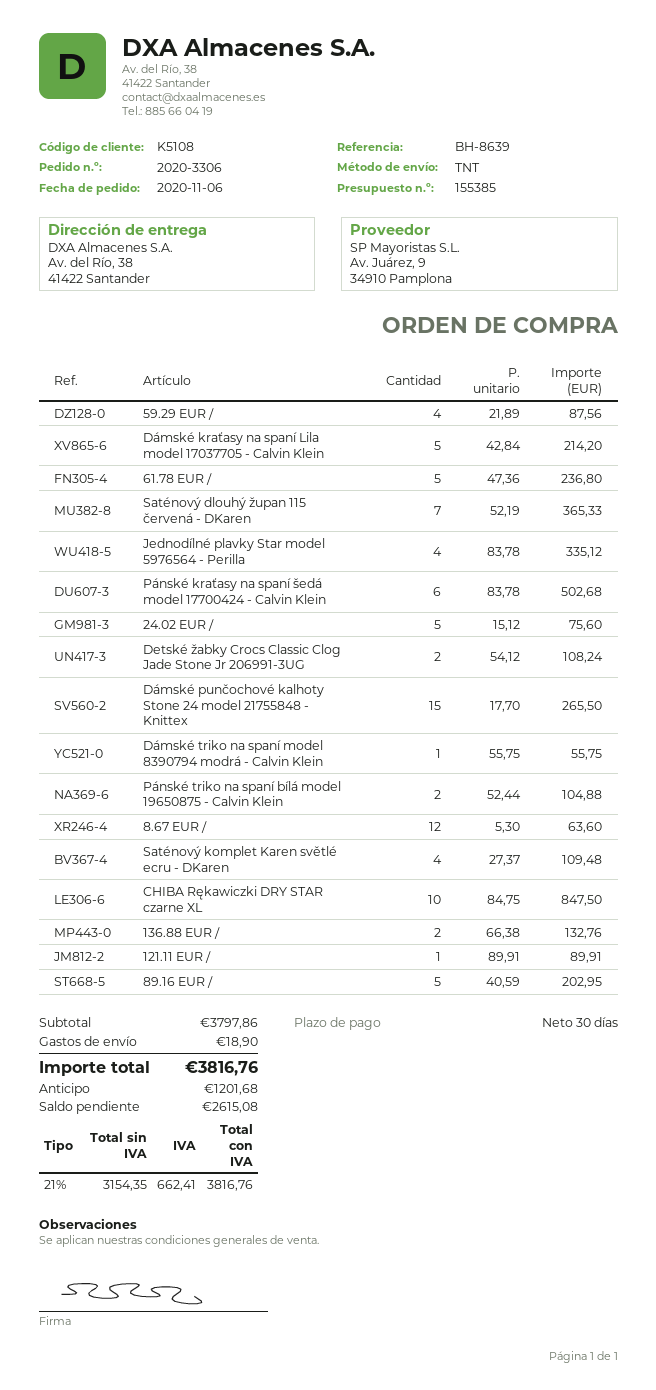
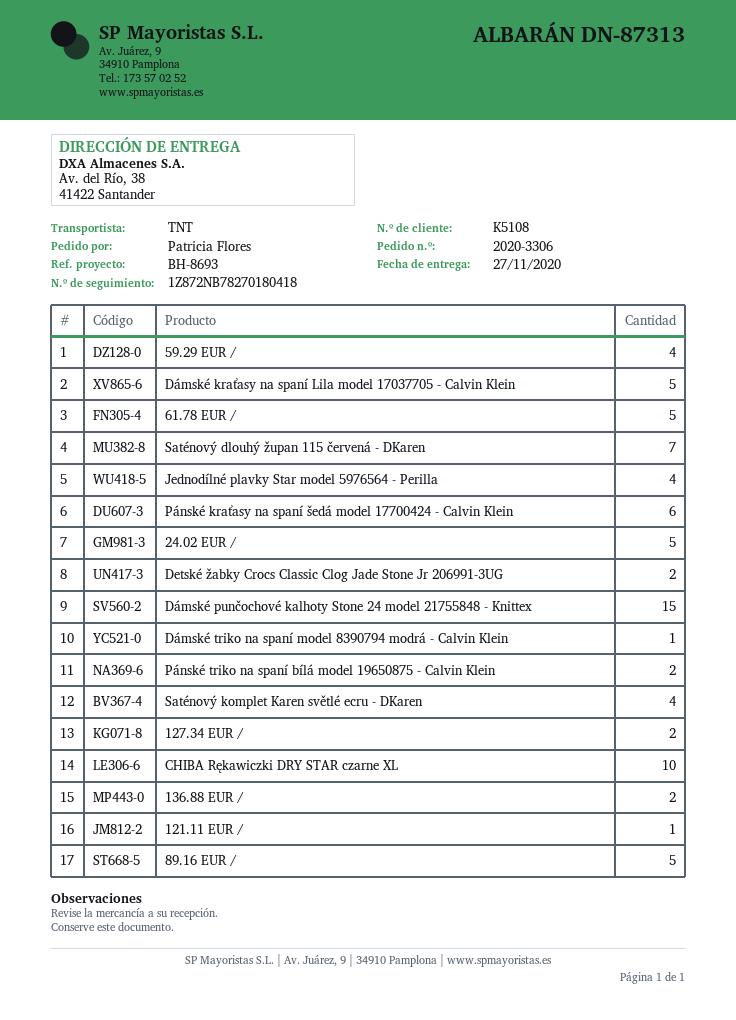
reference: BH-8639 -> BH-8693
8.67 EUR /: 12 -> none
127.34 EUR /: none -> 2

